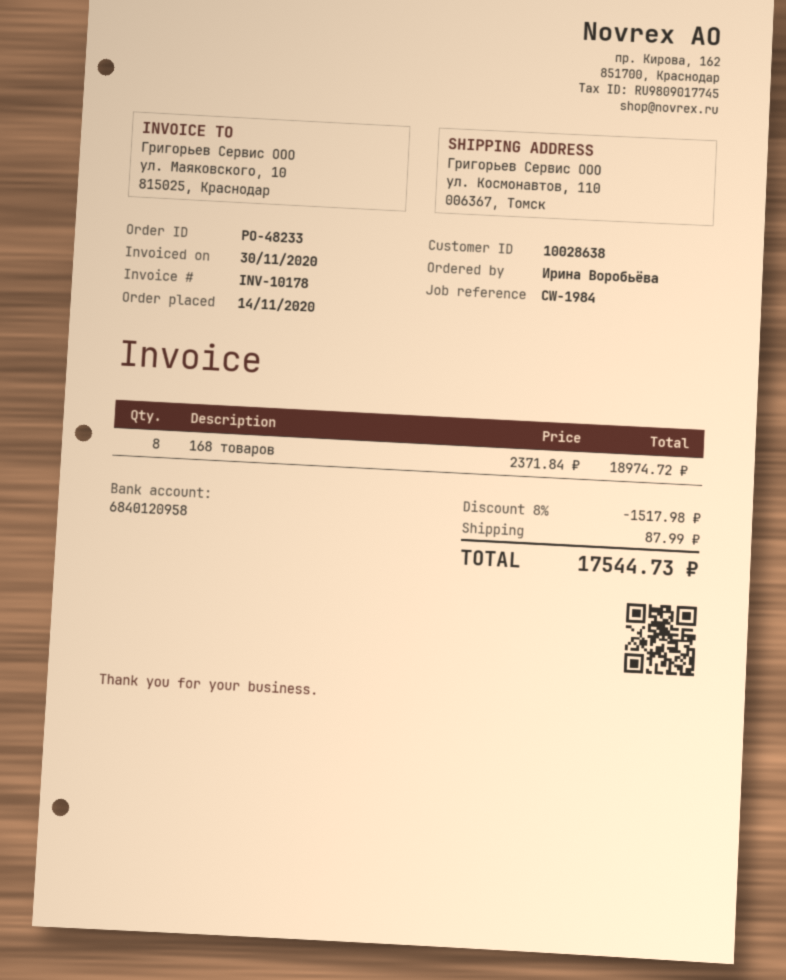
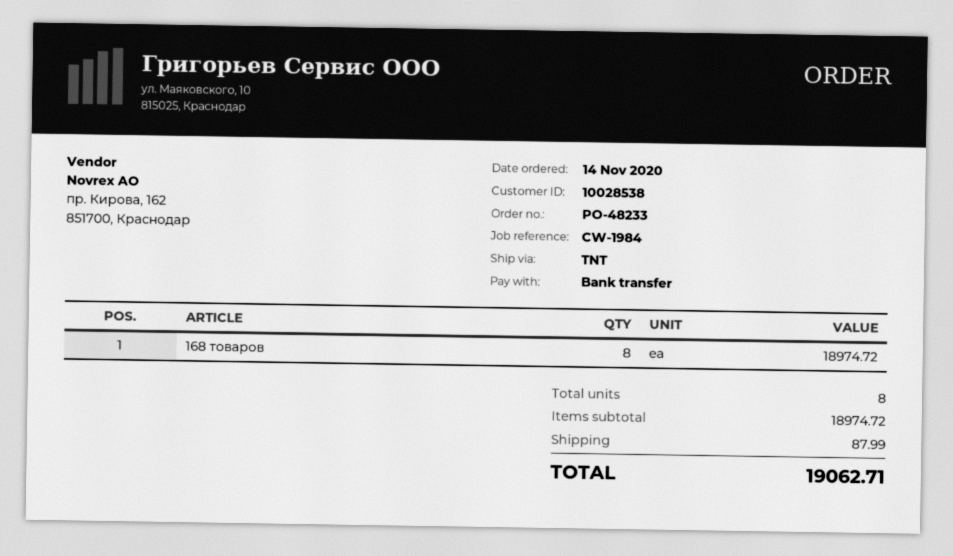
customer number: 10028638 -> 10028538
discount: 8% = 1517.98 -> none
total: 17544.73 -> 19062.71

